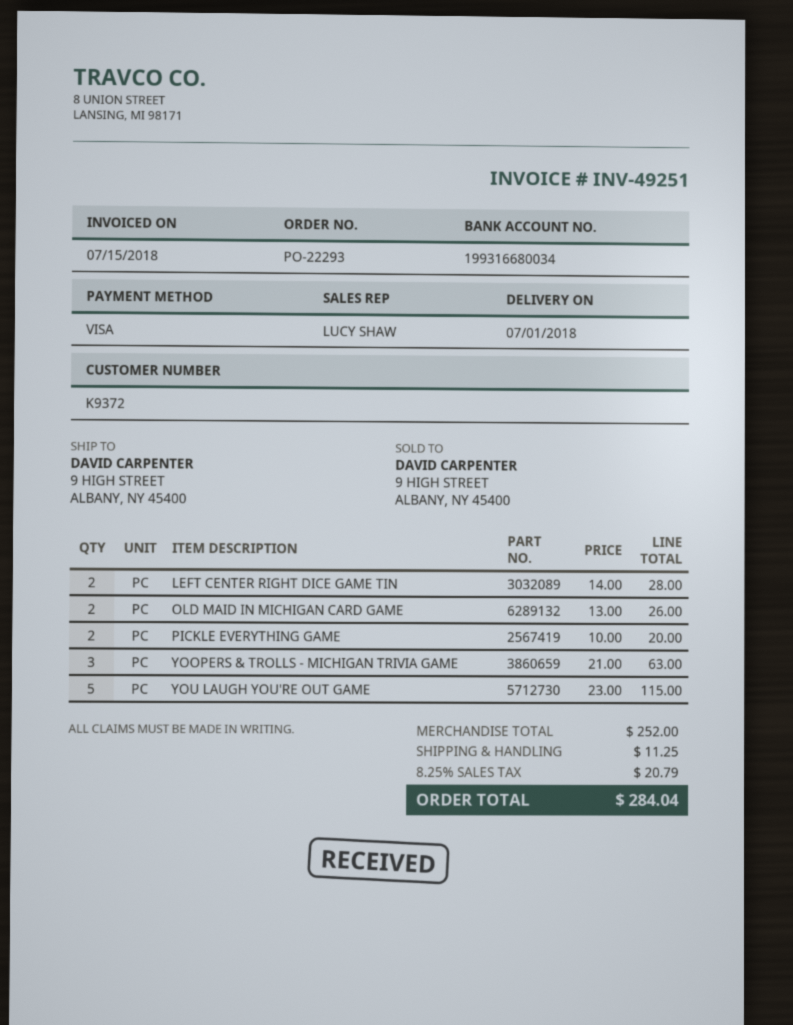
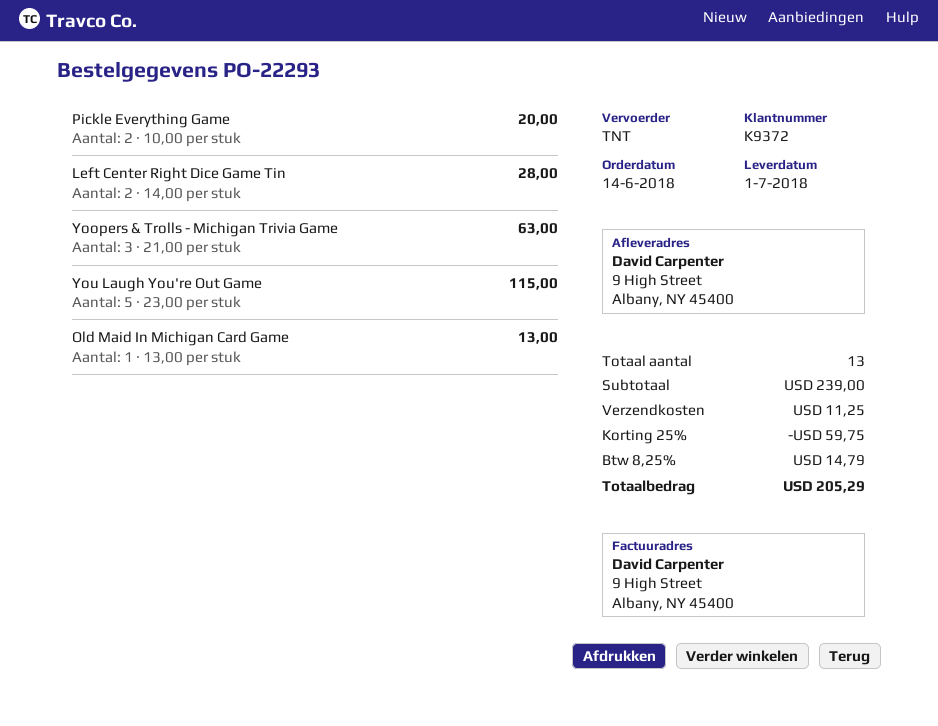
OLD MAID IN MICHIGAN CARD GAME: 2 x 13.00 = 26.00 -> 1 x 13.00 = 13.00
subtotal: 252.00 -> 239.00
discount: none -> 25% = 59.75
tax: 8.25% = 20.79 -> 8.25% = 14.79
total: 284.04 -> 205.29

